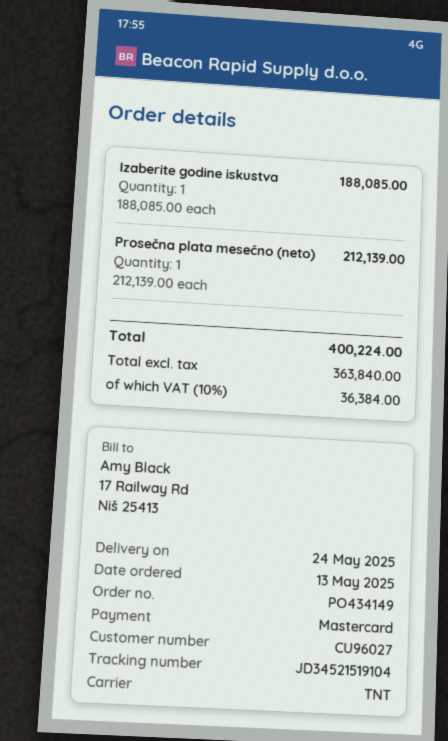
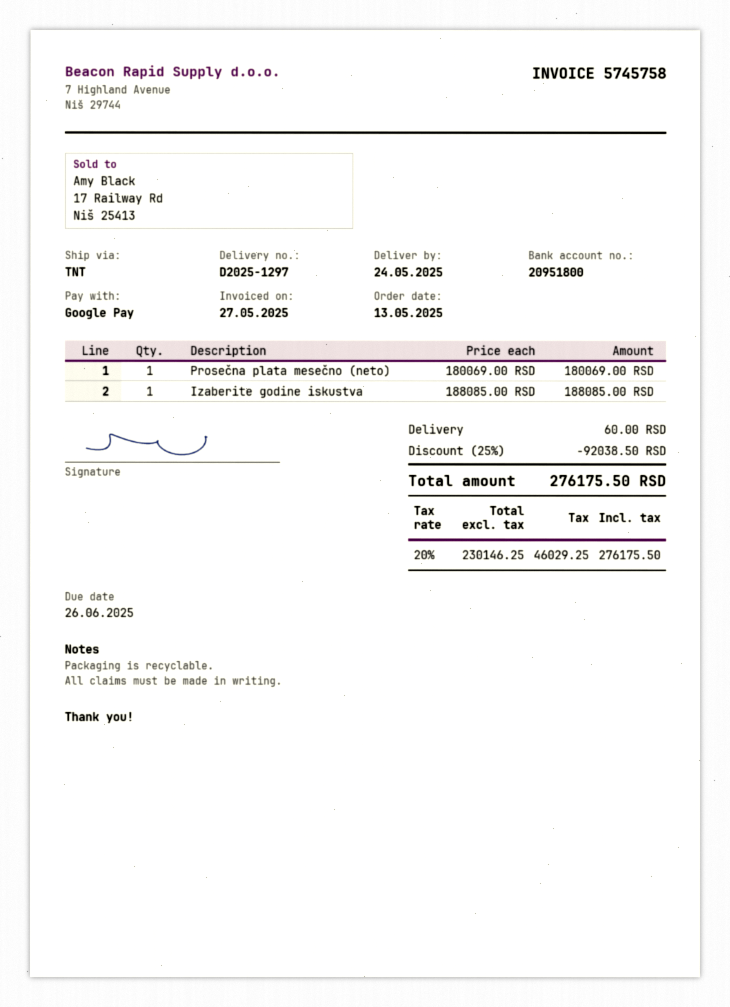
payment method: Mastercard -> Google Pay
Prosečna plata mesečno (neto): 1 x 212139.00 = 212139.00 -> 1 x 180069.00 = 180069.00
discount: none -> 25% = 92038.50
shipping: none -> 60.00
net: 363840.00 -> 230146.25
tax: 10% = 36384.00 -> 20% = 46029.25
total: 400224.00 -> 276175.50

